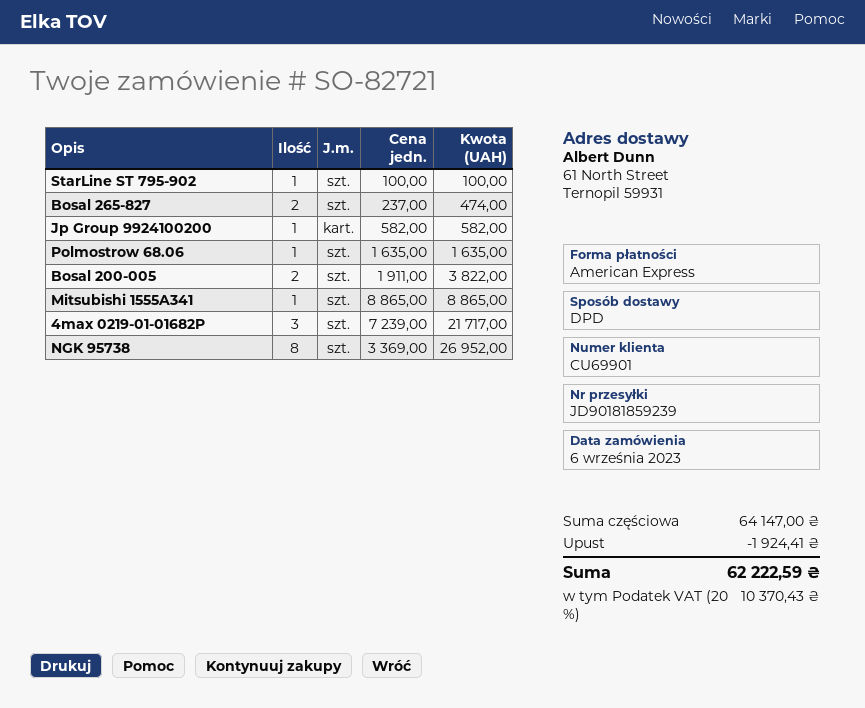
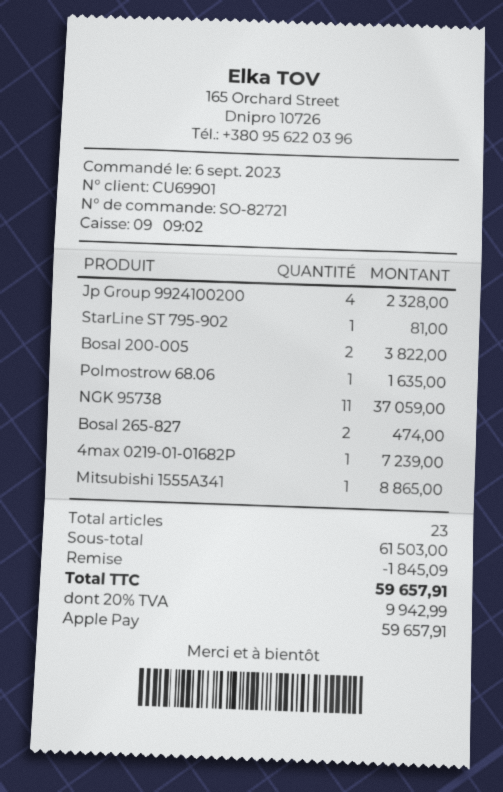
payment method: American Express -> Apple Pay
StarLine ST 795-902: 1 for 100.00 -> 1 for 81.00
Jp Group 9924100200: 1 for 582.00 -> 4 for 2328.00
4max 0219-01-01682P: 3 for 21717.00 -> 1 for 7239.00
NGK 95738: 8 for 26952.00 -> 11 for 37059.00
subtotal: 64147.00 -> 61503.00
discount: 1924.41 -> 1845.09
tax: 20% = 10370.43 -> 20% = 9942.99
total: 62222.59 -> 59657.91

